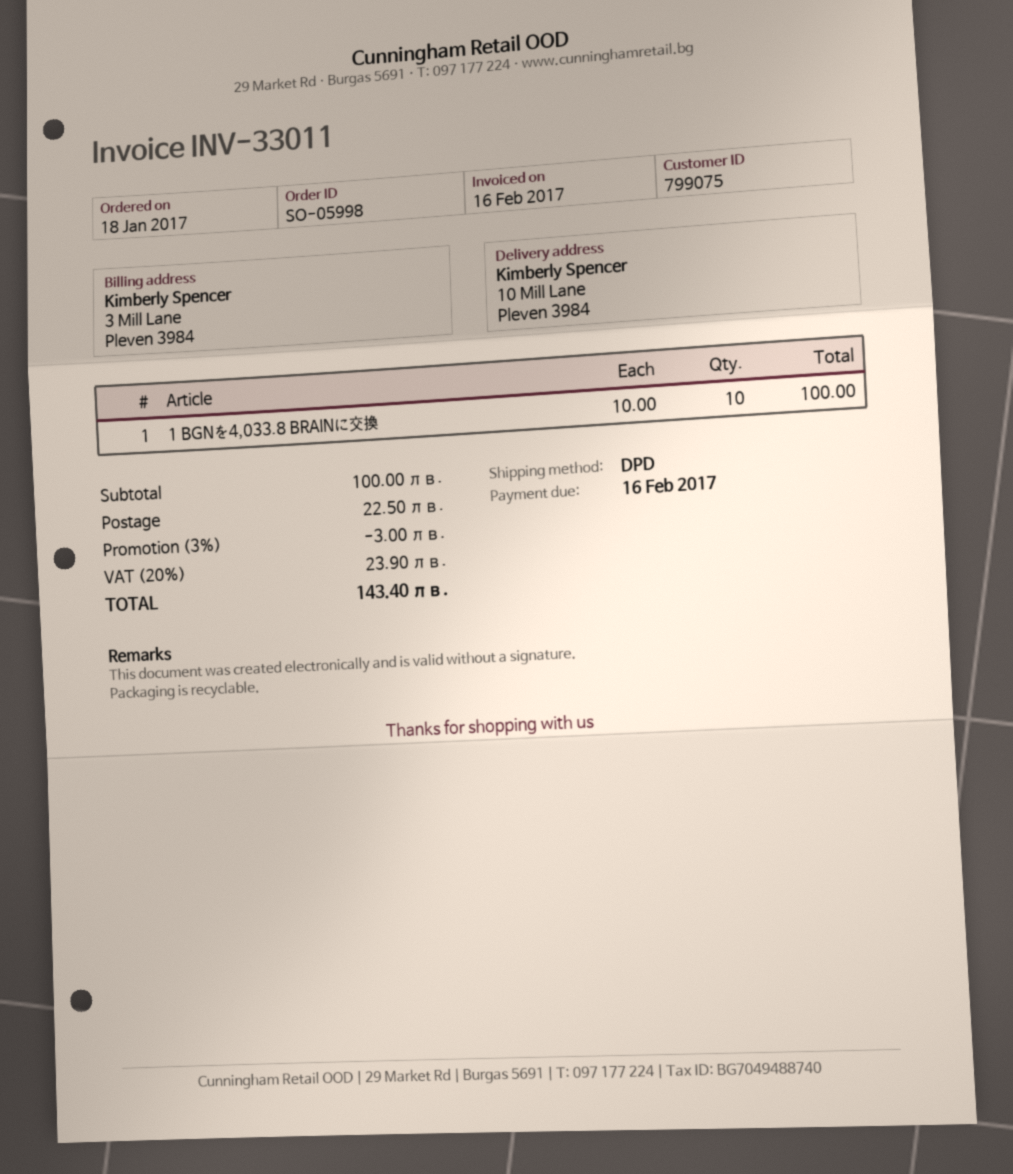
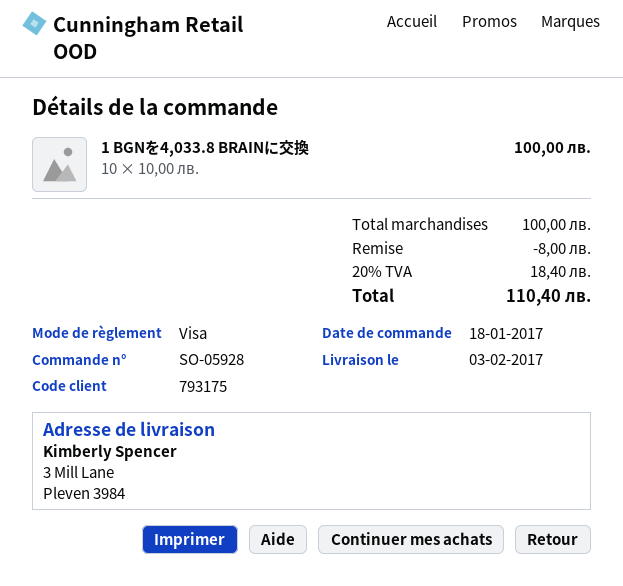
order number: SO-05998 -> SO-05928
customer number: 799075 -> 793175
ship to: 10 Mill Lane, Pleven 3984 -> 3 Mill Lane, Pleven 3984
discount: 3.00 -> 8.00
shipping: 22.50 -> none
tax: 20% = 23.90 -> 20% = 18.40
total: 143.40 -> 110.40

